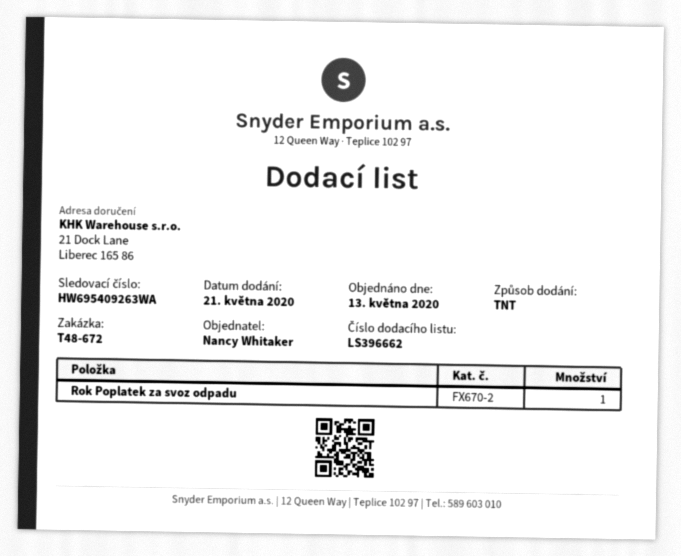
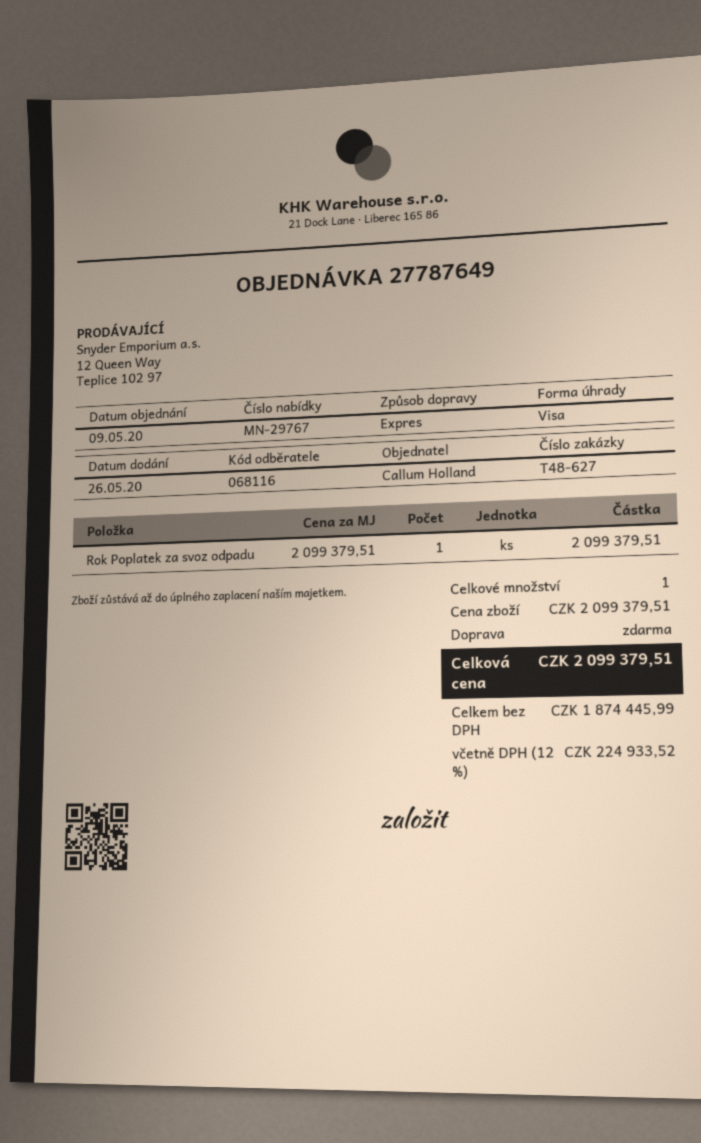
order date: 2020-05-13 -> 2020-05-09
delivery date: 2020-05-21 -> 2020-05-26
reference: T48-672 -> T48-627
ordered by: Nancy Whitaker -> Callum Holland
shipping method: TNT -> express

